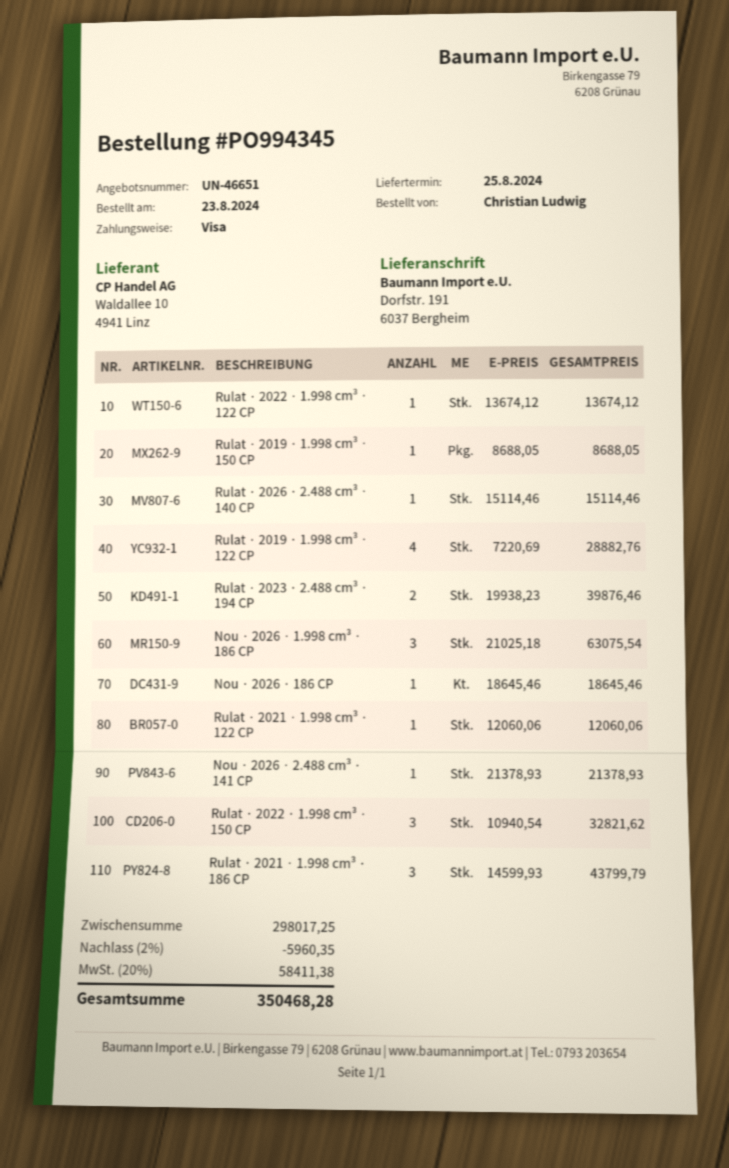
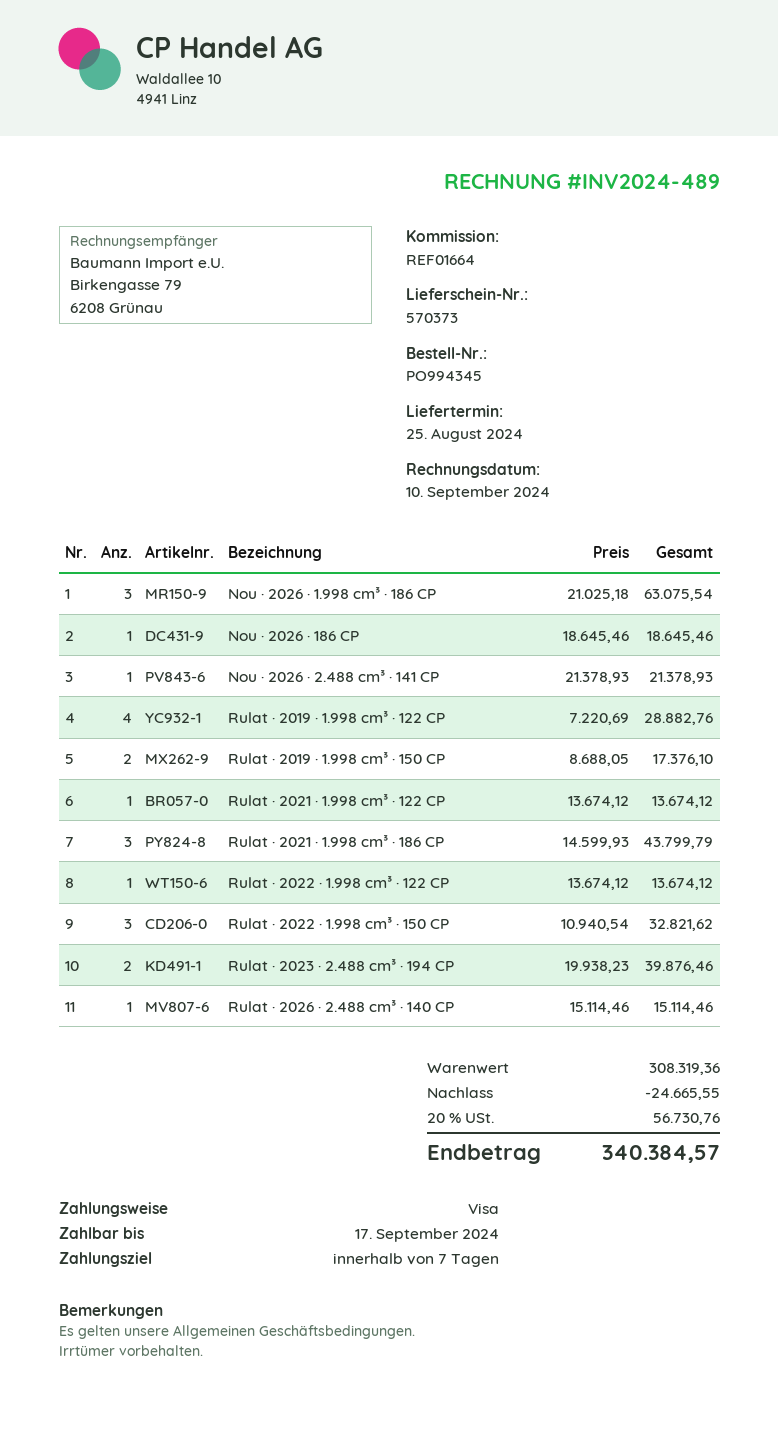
Rulat · 2019 · 1.998 cm³ · 150 CP: 1 x 8688.05 = 8688.05 -> 2 x 8688.05 = 17376.10
Rulat · 2021 · 1.998 cm³ · 122 CP: 1 x 12060.06 = 12060.06 -> 1 x 13674.12 = 13674.12
subtotal: 298017.25 -> 308319.36
discount: 5960.35 -> 24665.55
tax: 20% = 58411.38 -> 20% = 56730.76
total: 350468.28 -> 340384.57

